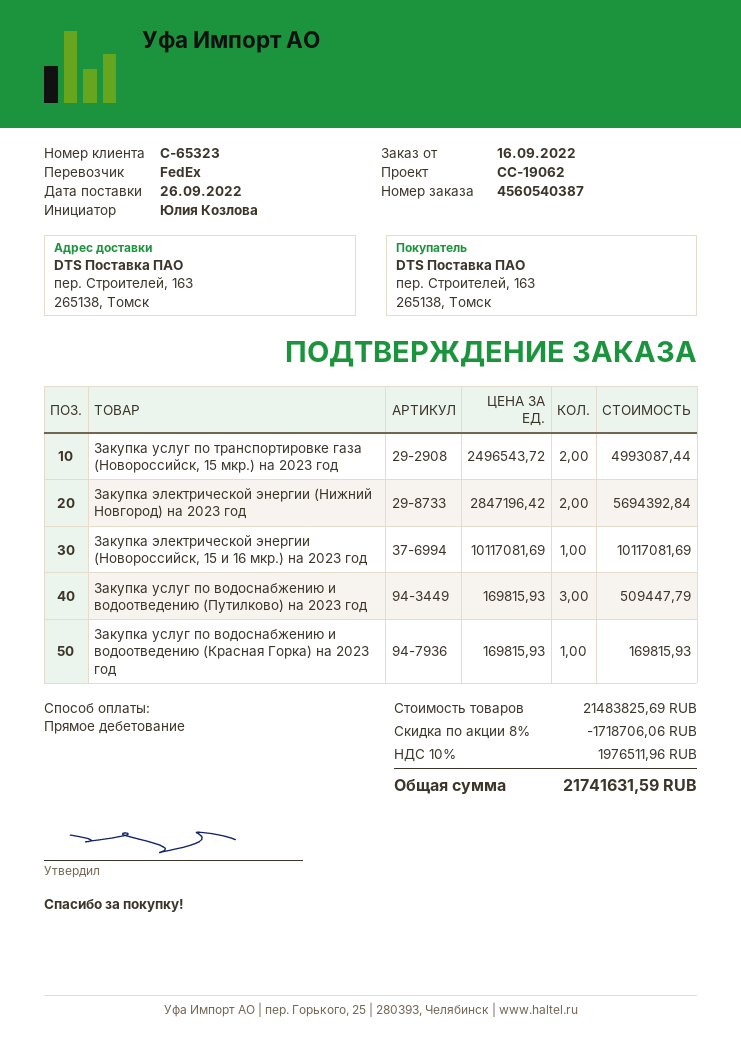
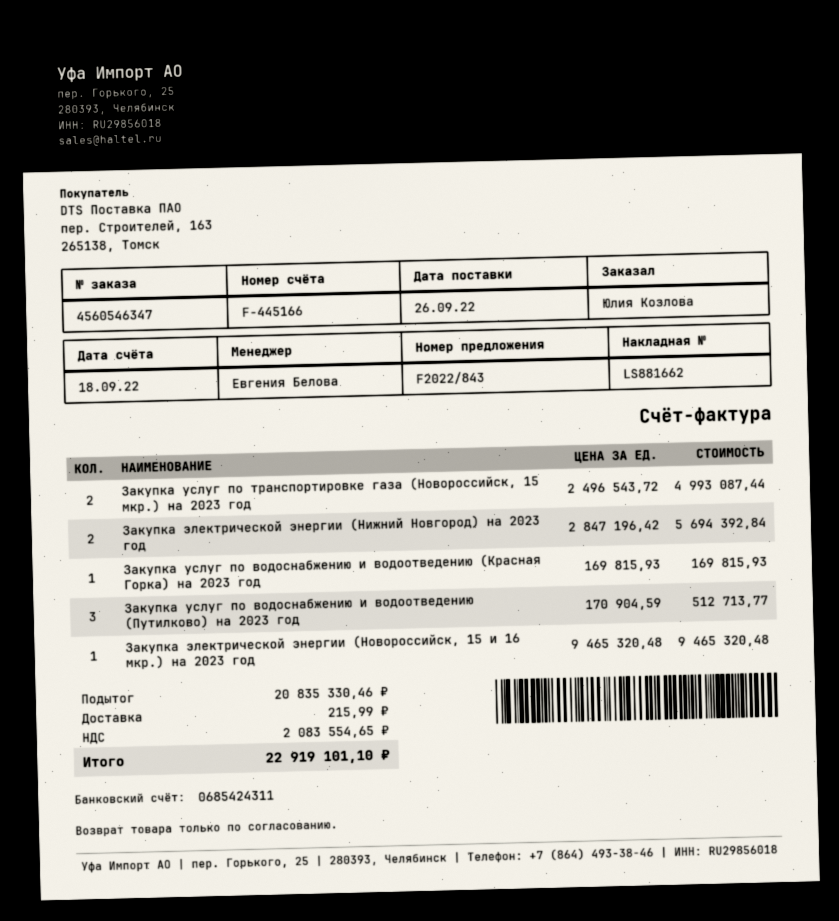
order number: 4560540387 -> 4560546347
Закупка электрической энергии (Новороссийск, 15 и 16 мкр.) на 2023 год: 1 x 10117081.69 = 10117081.69 -> 1 x 9465320.48 = 9465320.48
Закупка услуг по водоснабжению и водоотведению (Путилково) на 2023 год: 3 x 169815.93 = 509447.79 -> 3 x 170904.59 = 512713.77
subtotal: 21483825.69 -> 20835330.46
discount: 8% = 1718706.06 -> none
shipping: none -> 215.99
tax: 1976511.96 -> 2083554.65
total: 21741631.59 -> 22919101.10

